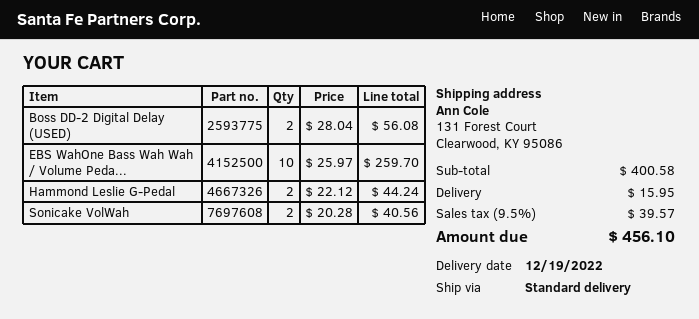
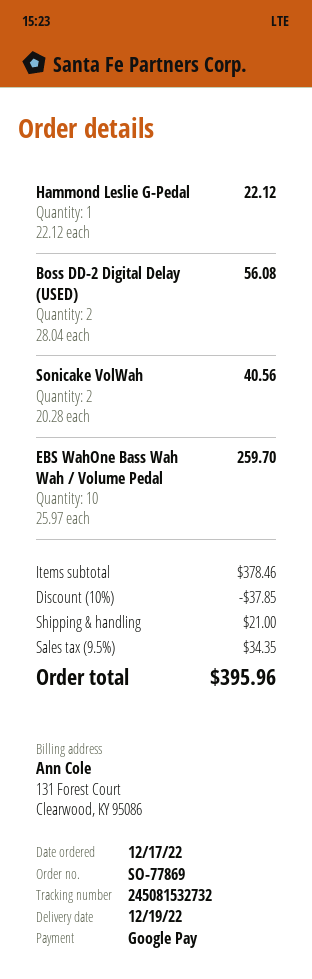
Hammond Leslie G-Pedal: 2 x 22.12 = 44.24 -> 1 x 22.12 = 22.12
subtotal: 400.58 -> 378.46
discount: none -> 10% = 37.85
shipping: 15.95 -> 21.00
tax: 9.5% = 39.57 -> 9.5% = 34.35
total: 456.10 -> 395.96

